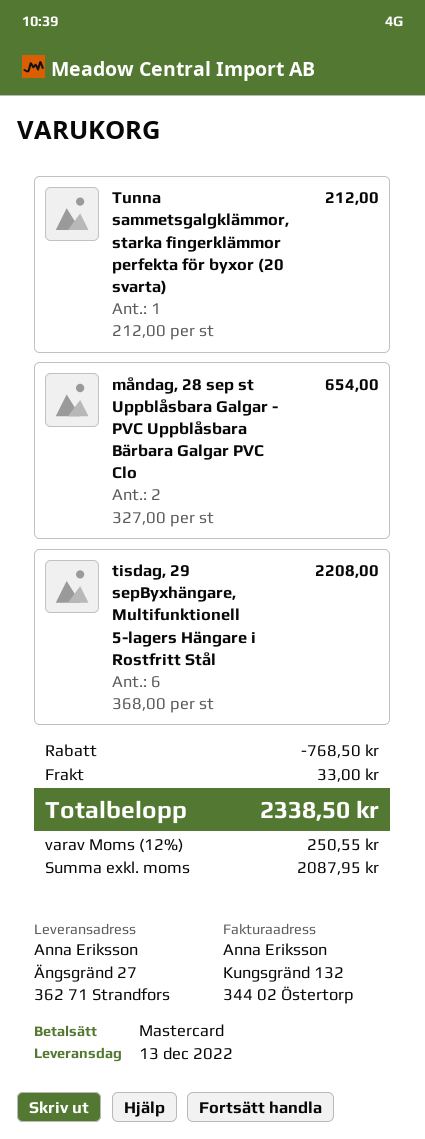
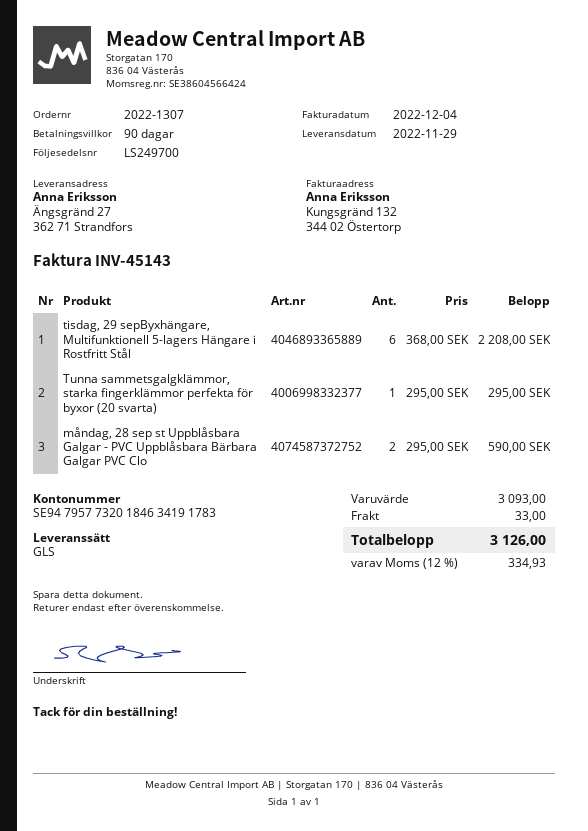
delivery date: 2022-12-13 -> 2022-11-29
Tunna sammetsgalgklämmor, starka fingerklämmor perfekta för byxor (20 svarta): 1 x 212.00 = 212.00 -> 1 x 295.00 = 295.00
måndag, 28 sep st Uppblåsbara Galgar - PVC Uppblåsbara Bärbara Galgar PVC Clo: 2 x 327.00 = 654.00 -> 2 x 295.00 = 590.00
discount: 768.50 -> none
tax: 12% = 250.55 -> 12% = 334.93
total: 2338.50 -> 3126.00

